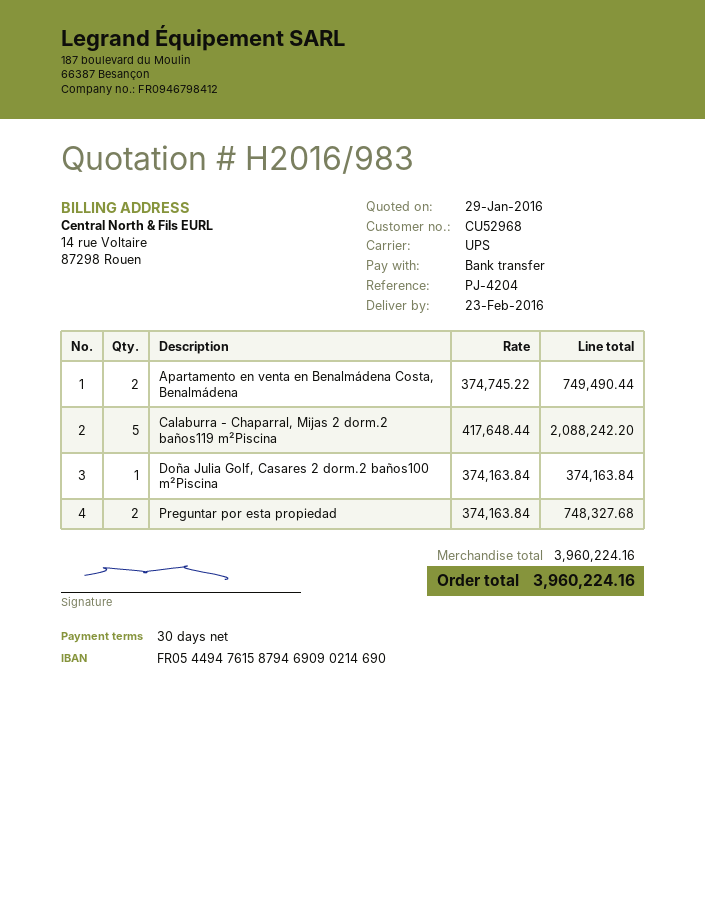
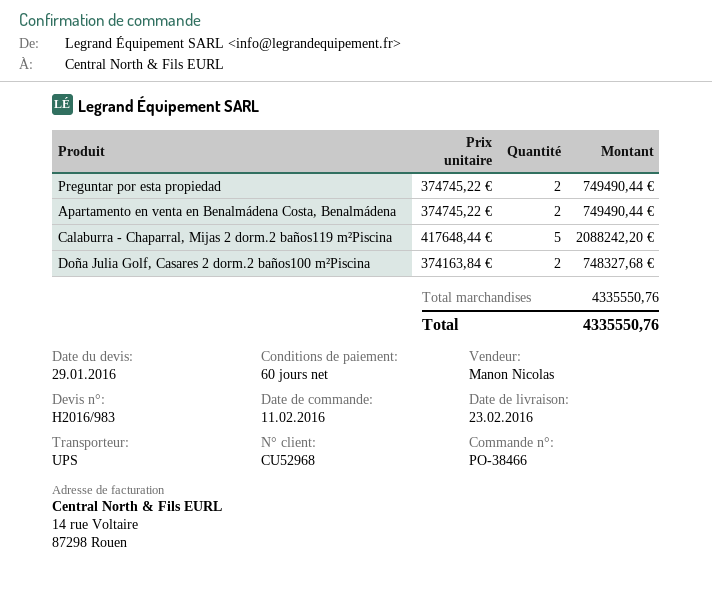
payment terms: 30 days -> 60 days
Doña Julia Golf, Casares 2 dorm.2 baños100 m²Piscina: 1 x 374163.84 = 374163.84 -> 2 x 374163.84 = 748327.68
Preguntar por esta propiedad: 2 x 374163.84 = 748327.68 -> 2 x 374745.22 = 749490.44
subtotal: 3960224.16 -> 4335550.76
total: 3960224.16 -> 4335550.76

